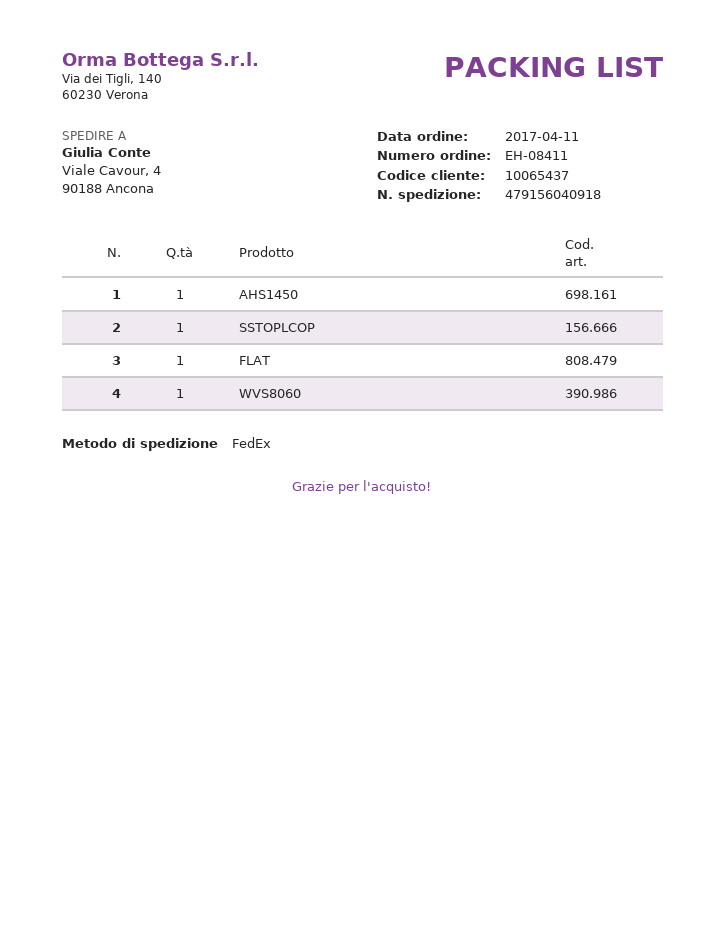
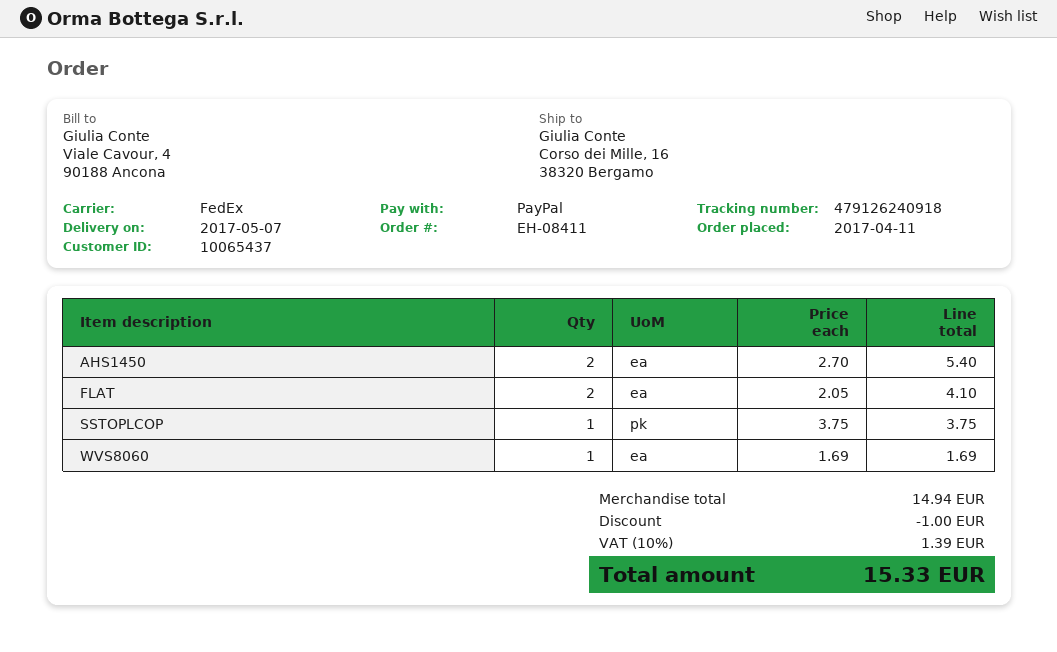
tracking number: 479156040918 -> 479126240918
ship to: Viale Cavour, 4, 90188 Ancona -> Corso dei Mille, 16, 38320 Bergamo
AHS1450: 1 -> 2
FLAT: 1 -> 2

